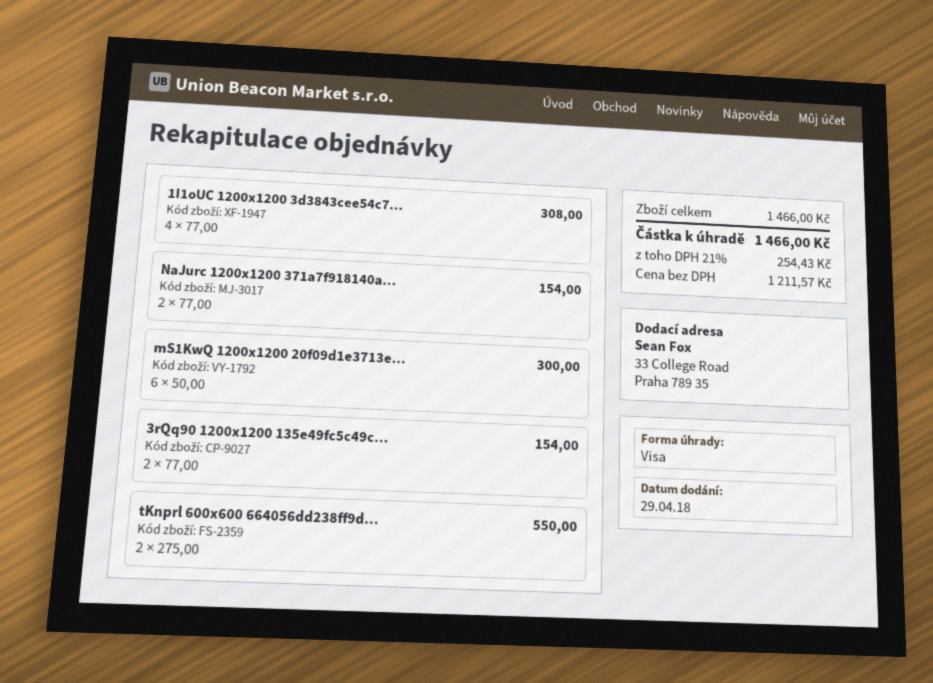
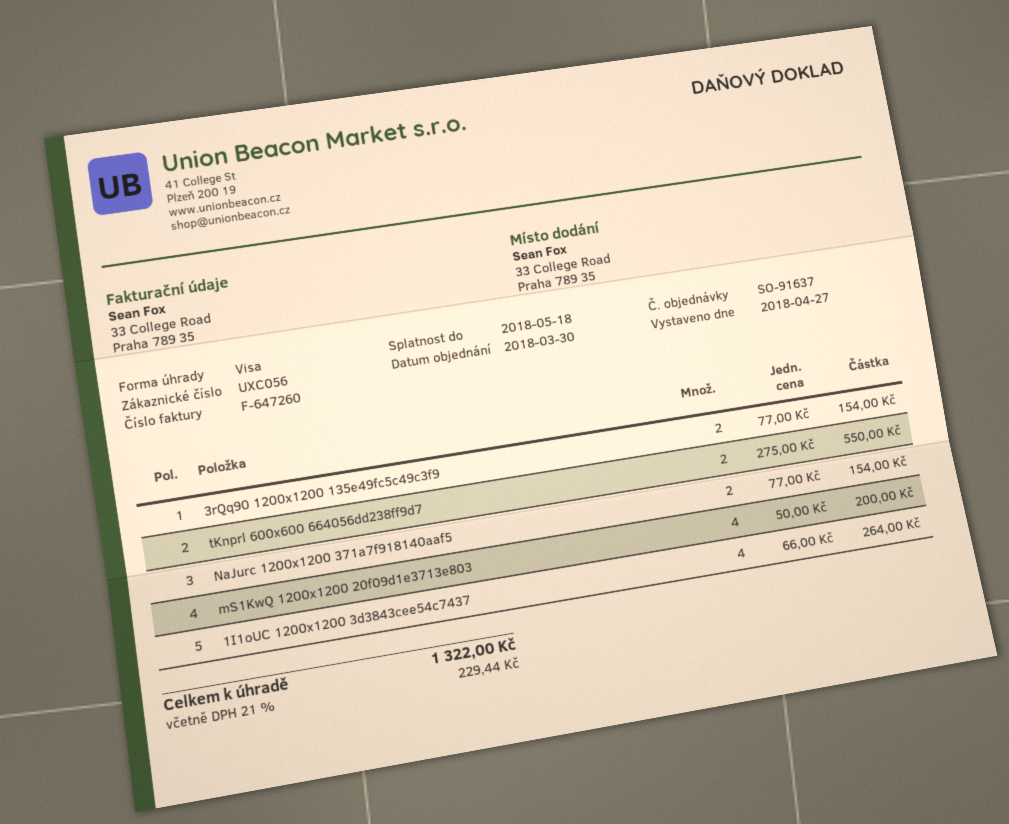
1I1oUC 1200x1200 3d3843cee54c7...: 4 x 77.00 = 308.00 -> 4 x 66.00 = 264.00
mS1KwQ 1200x1200 20f09d1e3713e...: 6 x 50.00 = 300.00 -> 4 x 50.00 = 200.00
tax: 21% = 254.43 -> 21% = 229.44
total: 1466.00 -> 1322.00

